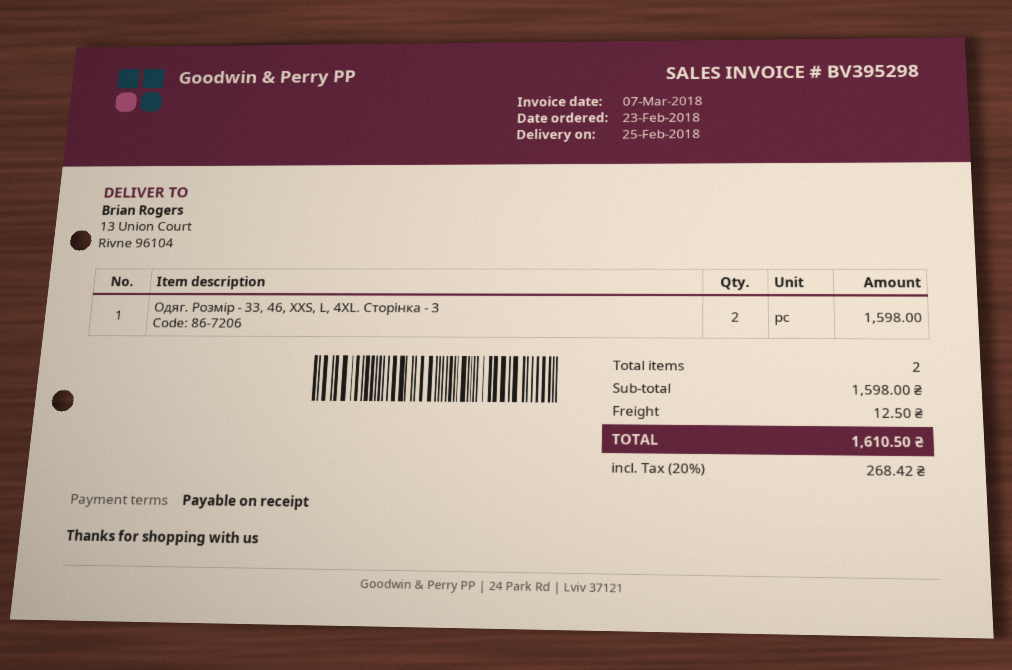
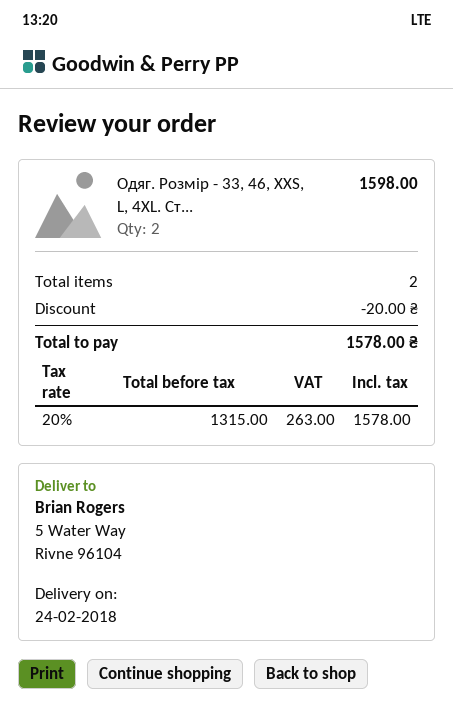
delivery date: 2018-02-25 -> 2018-02-24
ship to: 13 Union Court, Rivne 96104 -> 5 Water Way, Rivne 96104
discount: none -> 20.00
shipping: 12.50 -> none
tax: 20% = 268.42 -> 20% = 263.00
total: 1610.50 -> 1578.00

